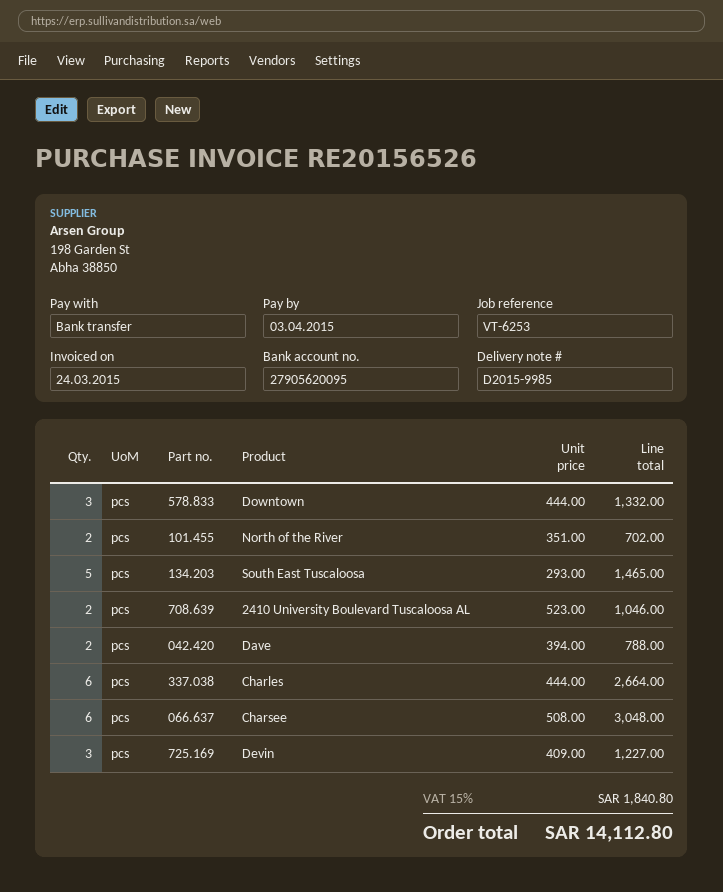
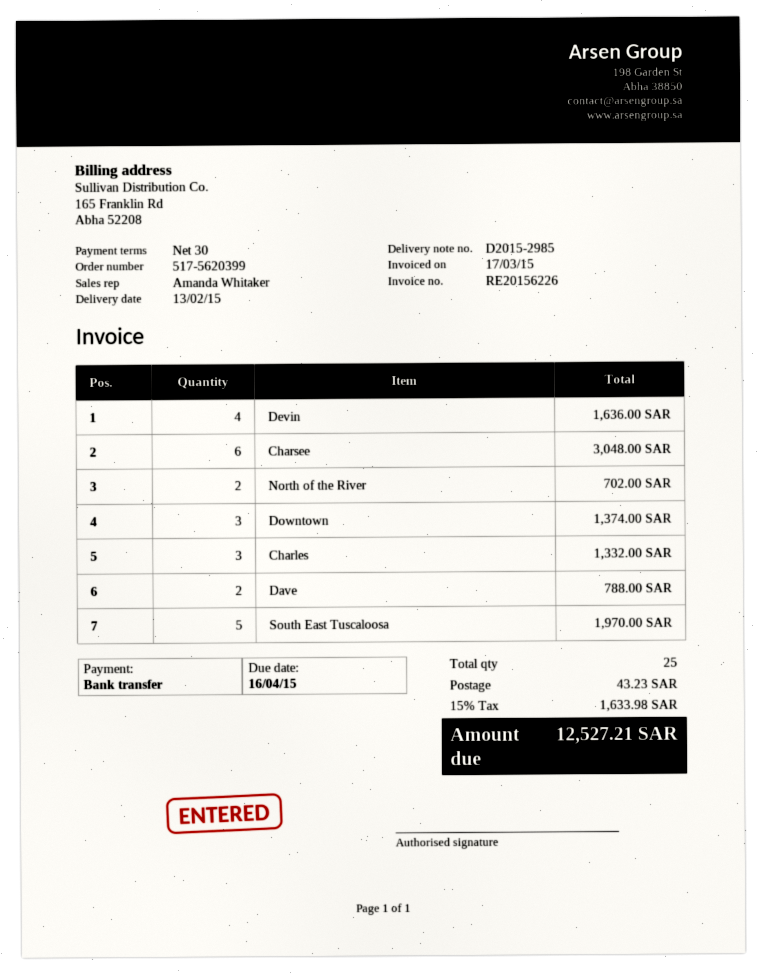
delivery note number: D2015-9985 -> D2015-2985
invoice number: RE20156526 -> RE20156226
invoice date: 2015-03-24 -> 2015-03-17
due date: 2015-04-03 -> 2015-04-16
Downtown: 3 for 1332.00 -> 3 for 1374.00
South East Tuscaloosa: 5 for 1465.00 -> 5 for 1970.00
2410 University Boulevard Tuscaloosa AL: 2 for 1046.00 -> none
Charles: 6 for 2664.00 -> 3 for 1332.00
Devin: 3 for 1227.00 -> 4 for 1636.00
shipping: none -> 43.23
tax: 15% = 1840.80 -> 15% = 1633.98
total: 14112.80 -> 12527.21

